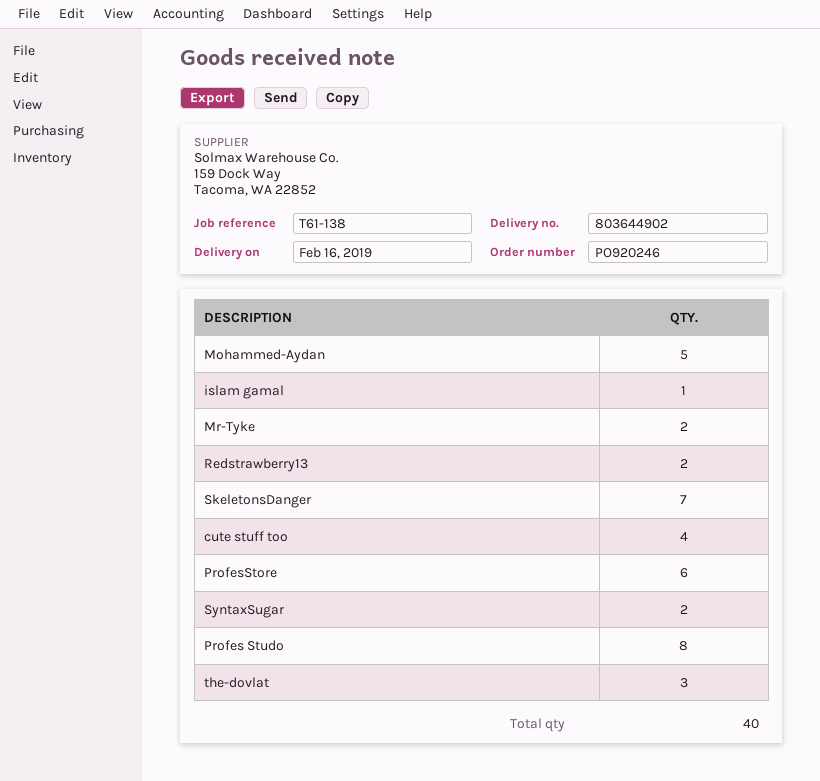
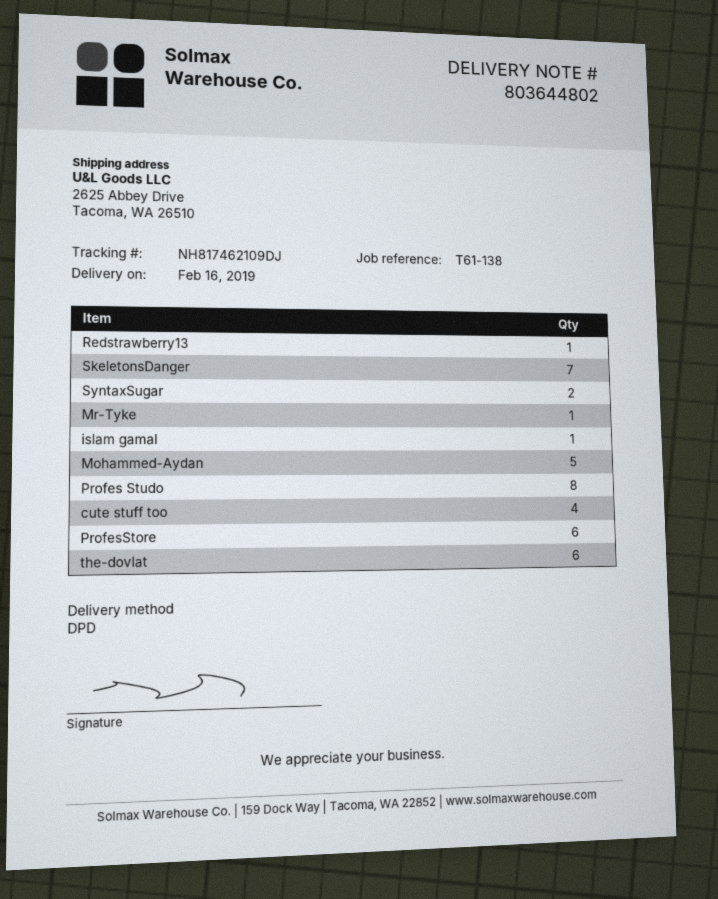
delivery note number: 803644902 -> 803644802
Mr-Tyke: 2 -> 1
Redstrawberry13: 2 -> 1
the-dovlat: 3 -> 6

